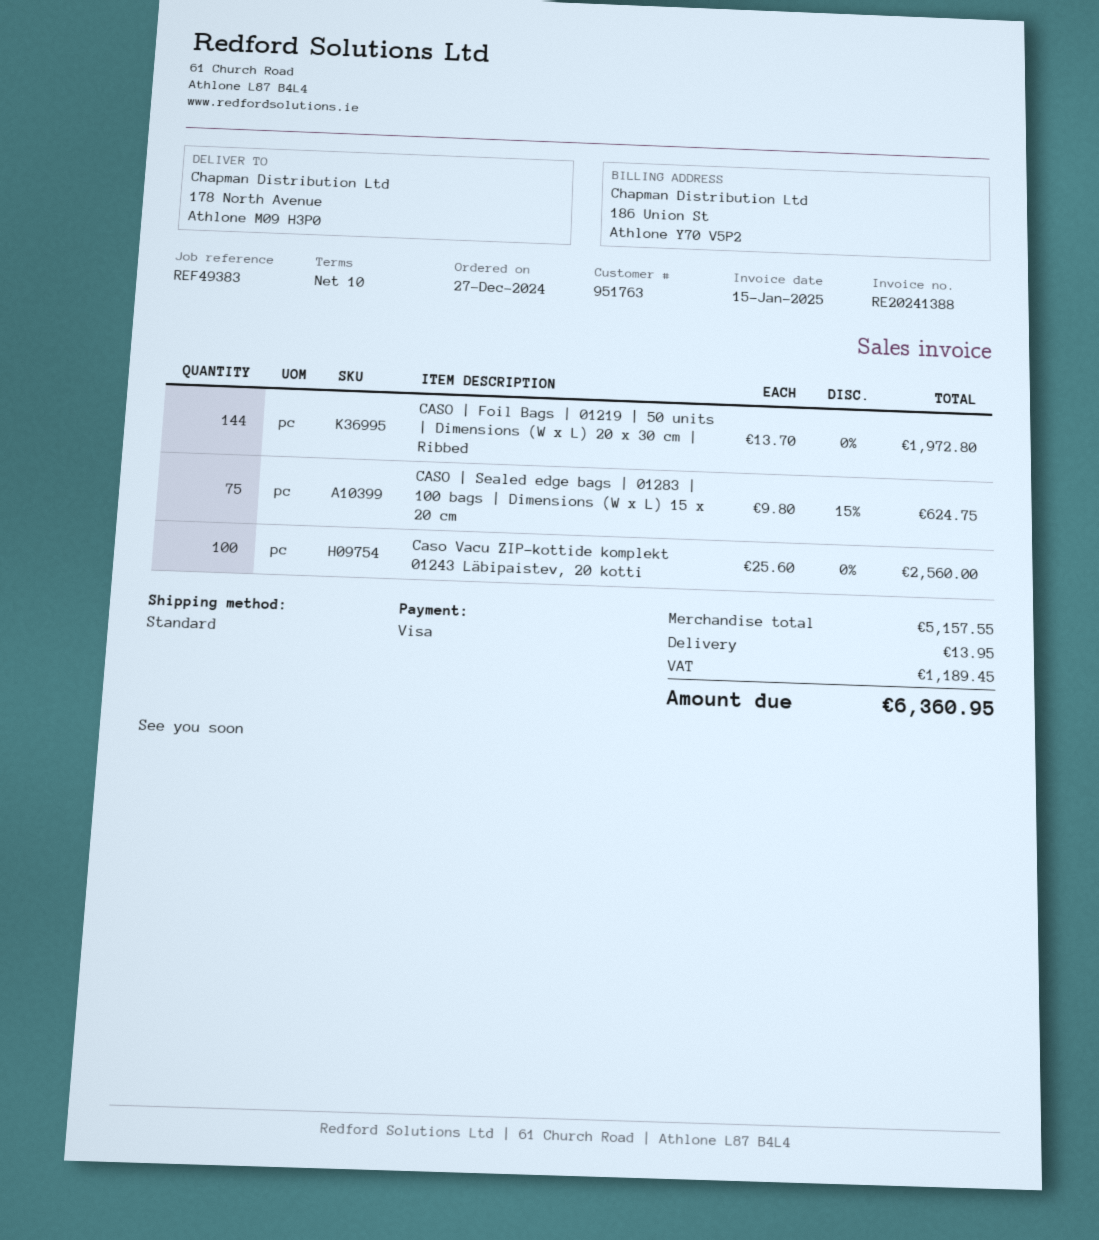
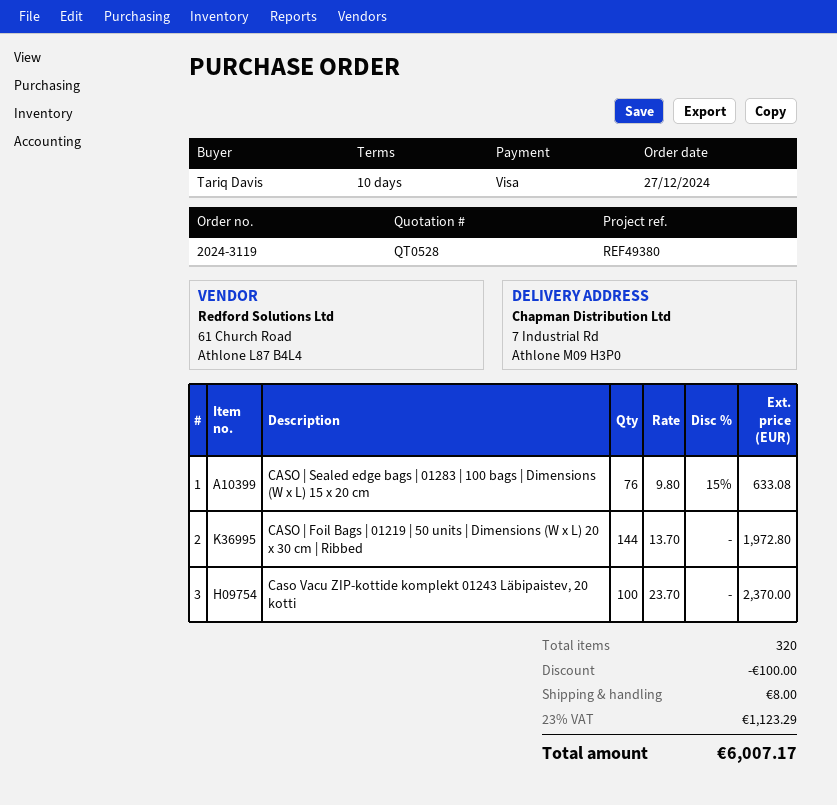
reference: REF49383 -> REF49380
ship to: 178 North Avenue, Athlone M09 H3P0 -> 7 Industrial Rd, Athlone M09 H3P0
CASO | Sealed edge bags | 01283 | 100 bags | Dimensions (W x L) 15 x 20 cm: 75 x 9.80 - 15% = 624.75 -> 76 x 9.80 - 15% = 633.08
Caso Vacu ZIP-kottide komplekt 01243 Läbipaistev, 20 kotti: 100 x 25.60 = 2560.00 -> 100 x 23.70 = 2370.00
discount: none -> 100.00
shipping: 13.95 -> 8.00
tax: 1189.45 -> 1123.29
total: 6360.95 -> 6007.17

